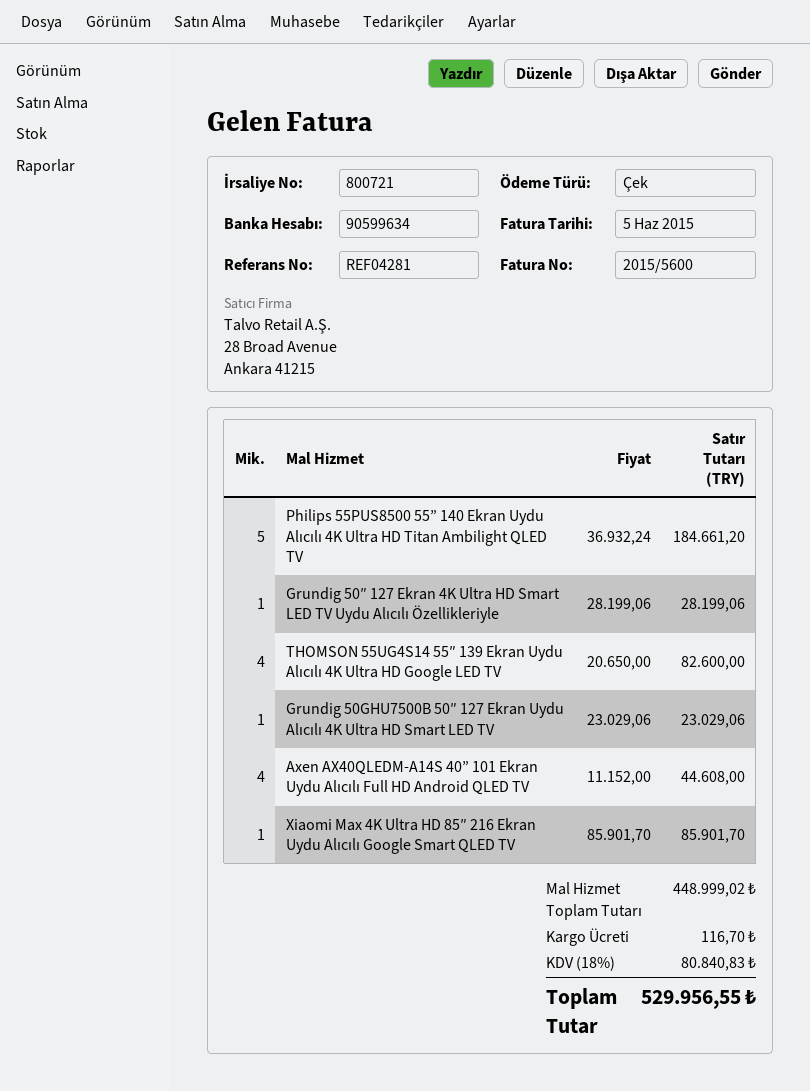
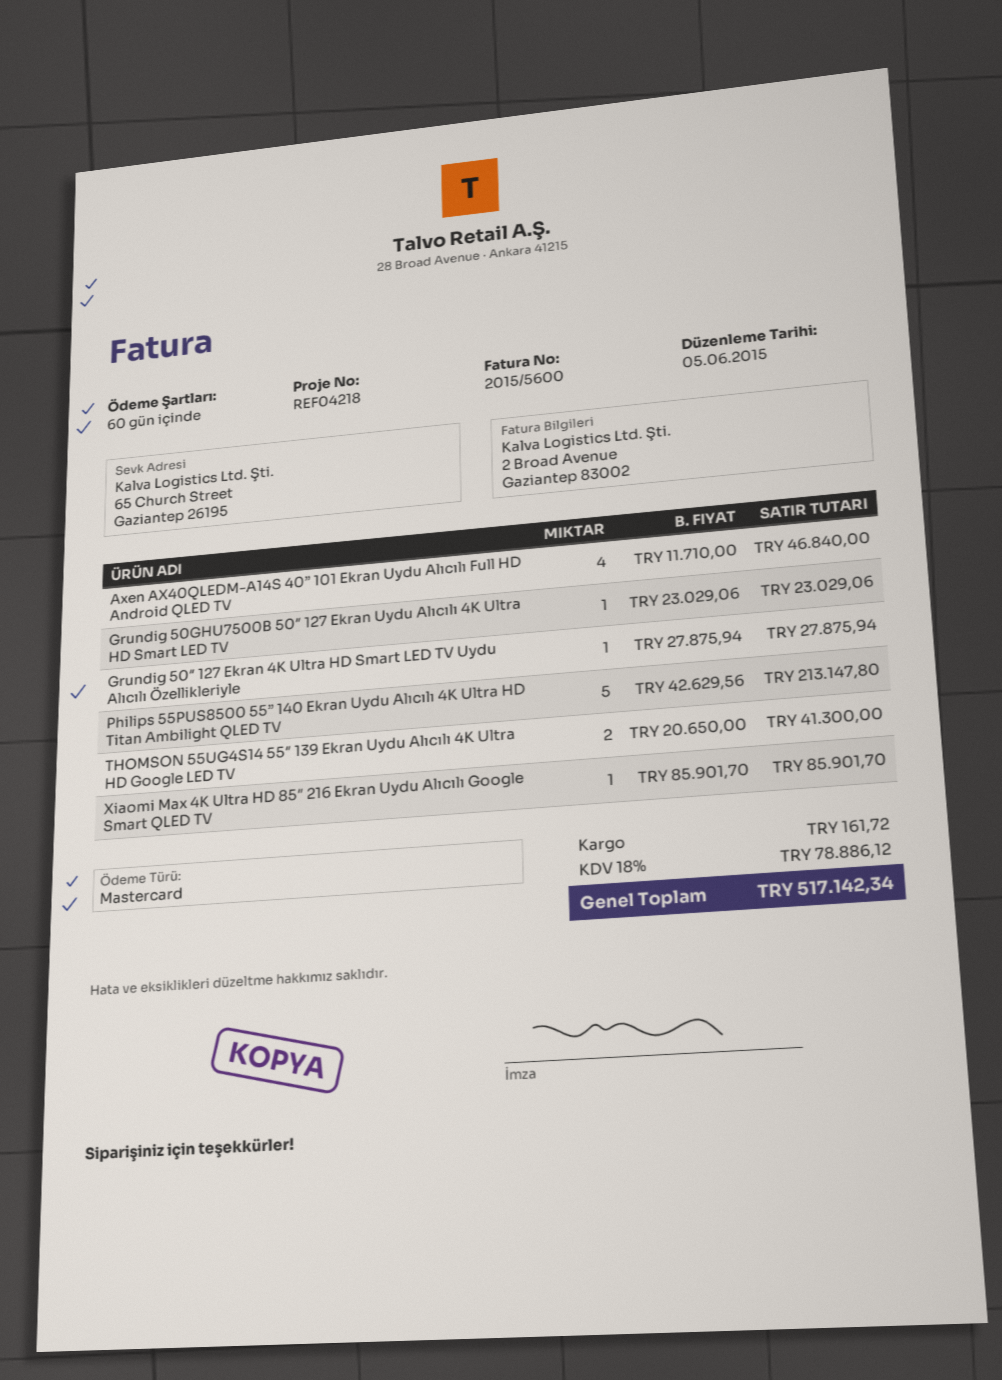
reference: REF04281 -> REF04218
payment method: cheque -> Mastercard
Philips 55PUS8500 55” 140 Ekran Uydu Alıcılı 4K Ultra HD Titan Ambilight QLED TV: 5 x 36932.24 = 184661.20 -> 5 x 42629.56 = 213147.80
Grundig 50″ 127 Ekran 4K Ultra HD Smart LED TV Uydu Alıcılı Özellikleriyle: 1 x 28199.06 = 28199.06 -> 1 x 27875.94 = 27875.94
THOMSON 55UG4S14 55″ 139 Ekran Uydu Alıcılı 4K Ultra HD Google LED TV: 4 x 20650.00 = 82600.00 -> 2 x 20650.00 = 41300.00
Axen AX40QLEDM-A14S 40” 101 Ekran Uydu Alıcılı Full HD Android QLED TV: 4 x 11152.00 = 44608.00 -> 4 x 11710.00 = 46840.00
shipping: 116.70 -> 161.72
tax: 18% = 80840.83 -> 18% = 78886.12
total: 529956.55 -> 517142.34

